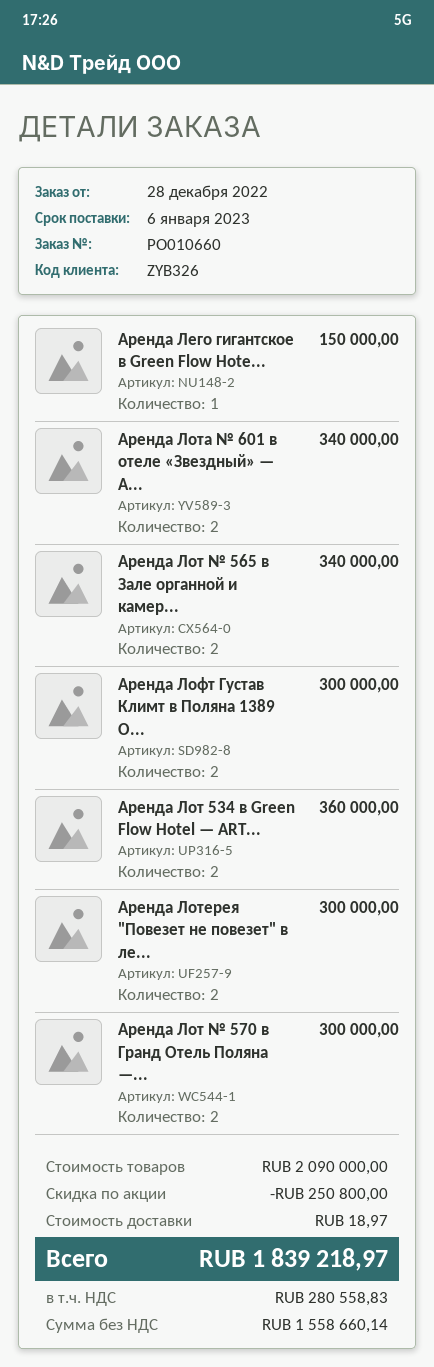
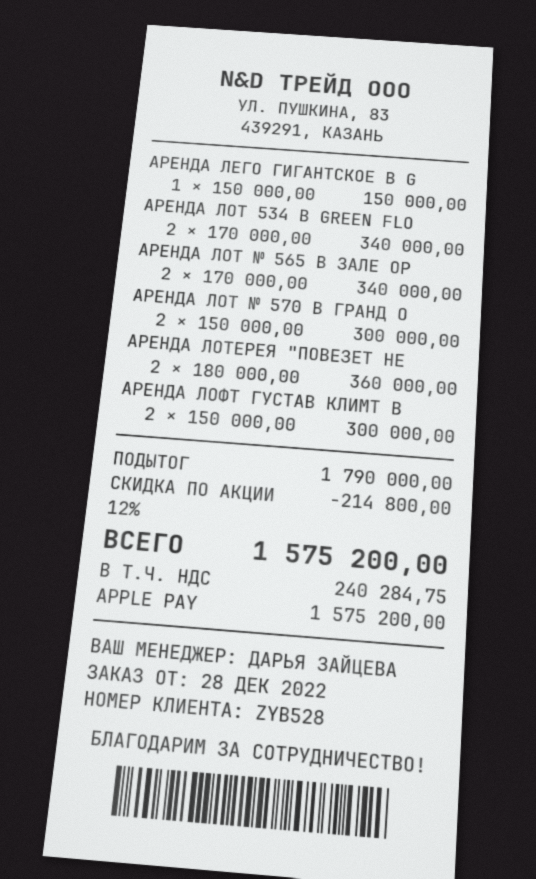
customer number: ZYB326 -> ZYB528
Аренда Лота № 601 в отеле «Звездный» — A...: 2 for 340000.00 -> none
Аренда Лот 534 в Green Flow Hotel — ART...: 2 for 360000.00 -> 2 for 340000.00
Аренда Лотерея "Повезет не повезет" в ле...: 2 for 300000.00 -> 2 for 360000.00
subtotal: 2090000.00 -> 1790000.00
discount: 250800.00 -> 214800.00
shipping: 18.97 -> none
tax: 280558.83 -> 240284.75
total: 1839218.97 -> 1575200.00

